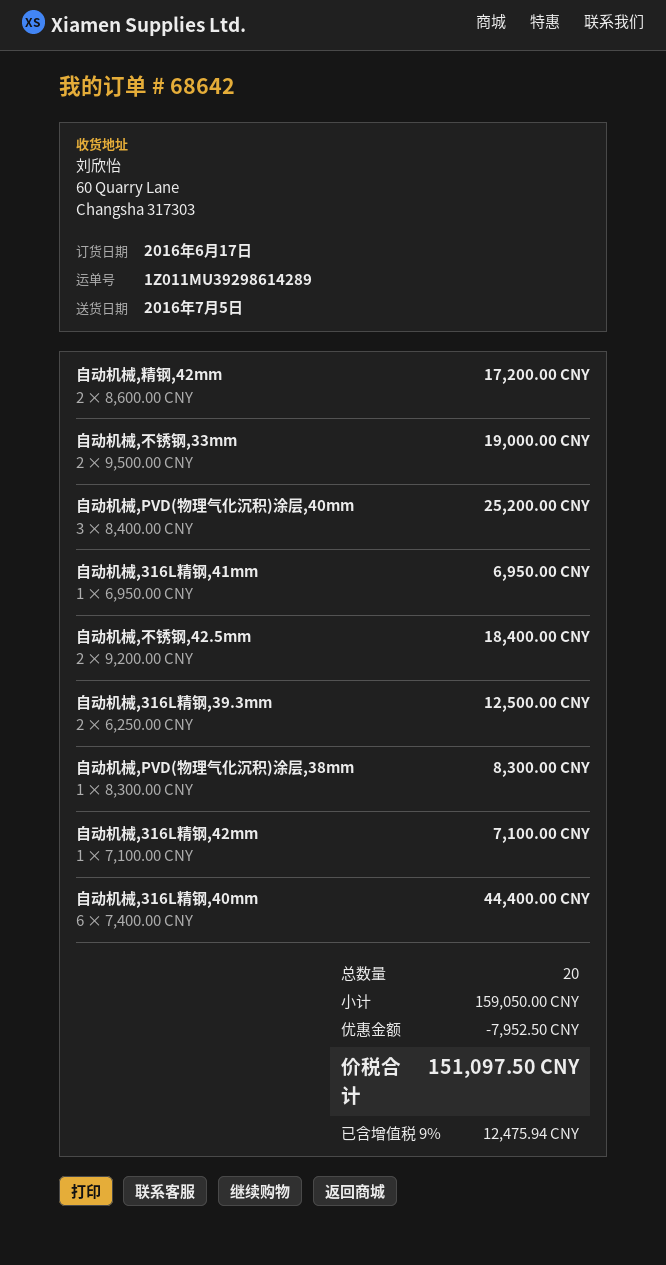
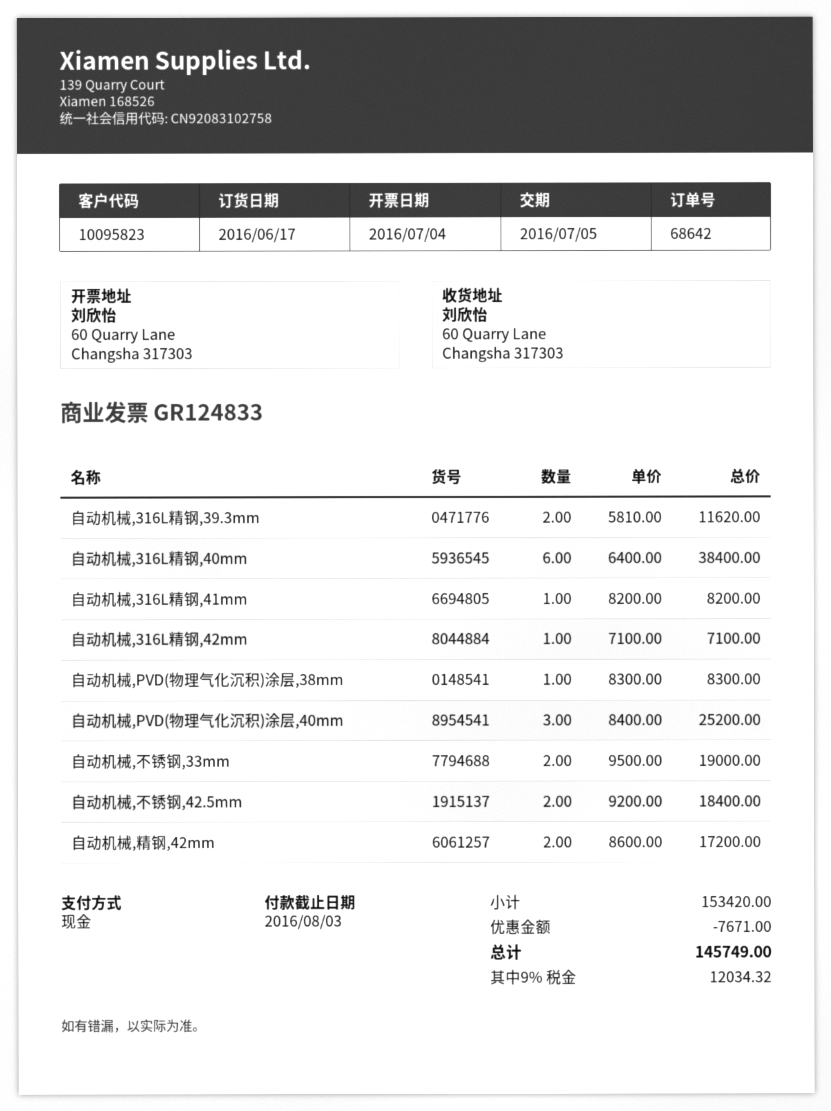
自动机械,316L精钢,41mm: 1 x 6950.00 = 6950.00 -> 1 x 8200.00 = 8200.00
自动机械,316L精钢,39.3mm: 2 x 6250.00 = 12500.00 -> 2 x 5810.00 = 11620.00
自动机械,316L精钢,40mm: 6 x 7400.00 = 44400.00 -> 6 x 6400.00 = 38400.00
subtotal: 159050.00 -> 153420.00
discount: 7952.50 -> 7671.00
tax: 9% = 12475.94 -> 9% = 12034.32
total: 151097.50 -> 145749.00

